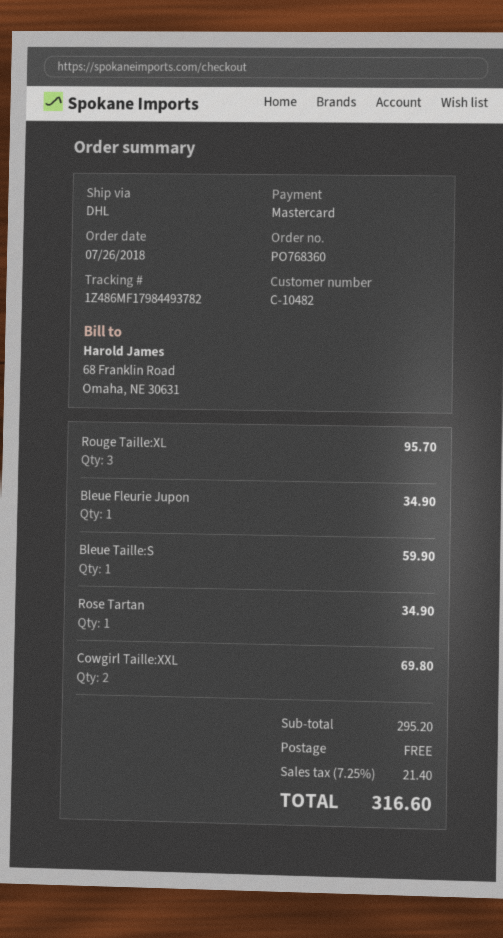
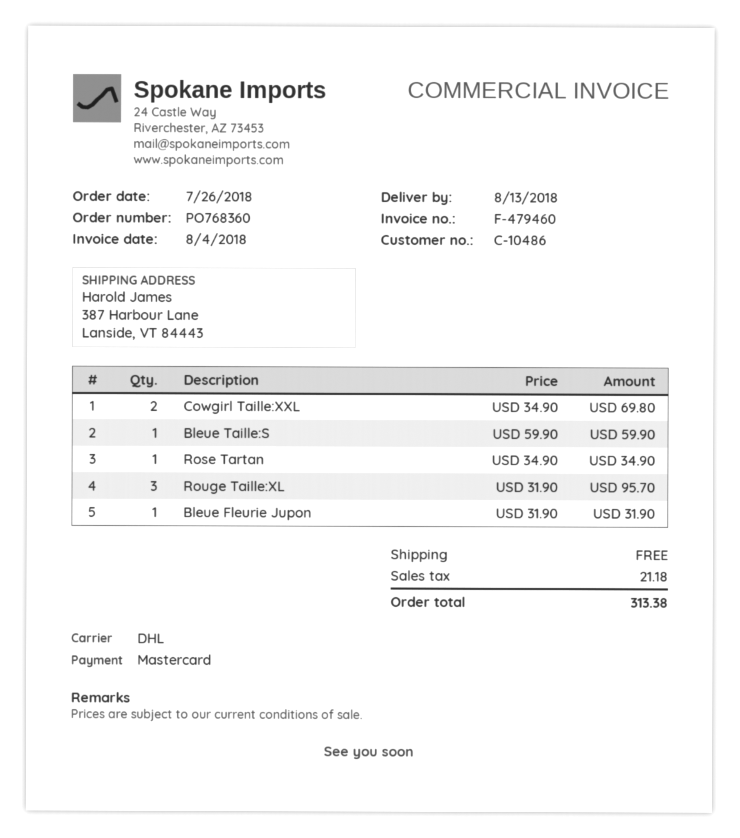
customer number: C-10482 -> C-10486
Bleue Fleurie Jupon: 1 for 34.90 -> 1 for 31.90
tax: 21.40 -> 21.18
total: 316.60 -> 313.38

